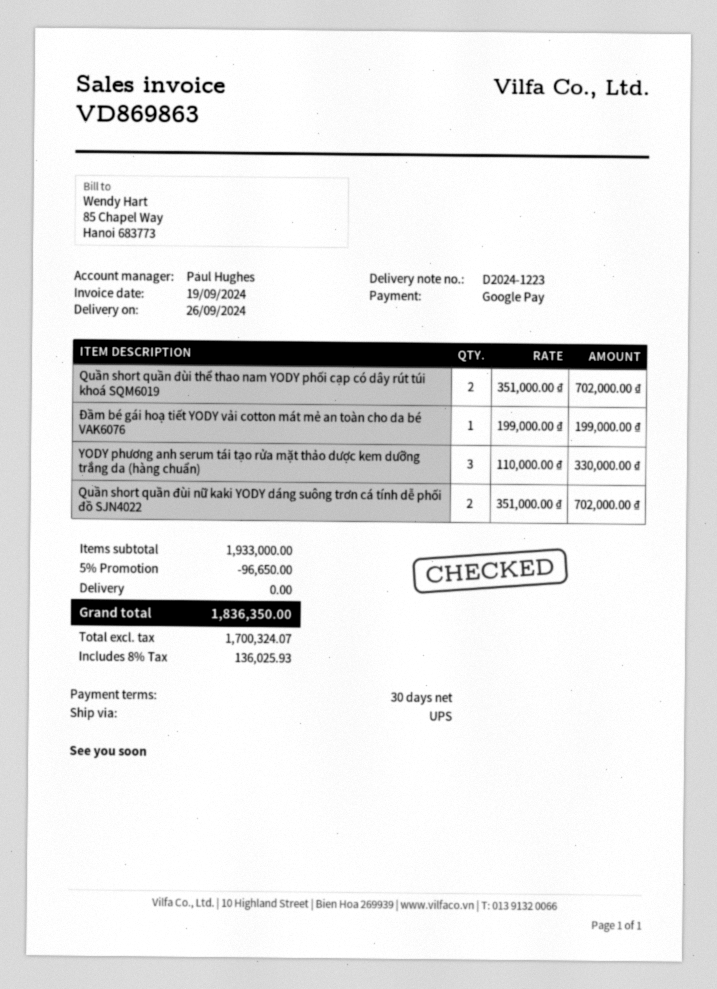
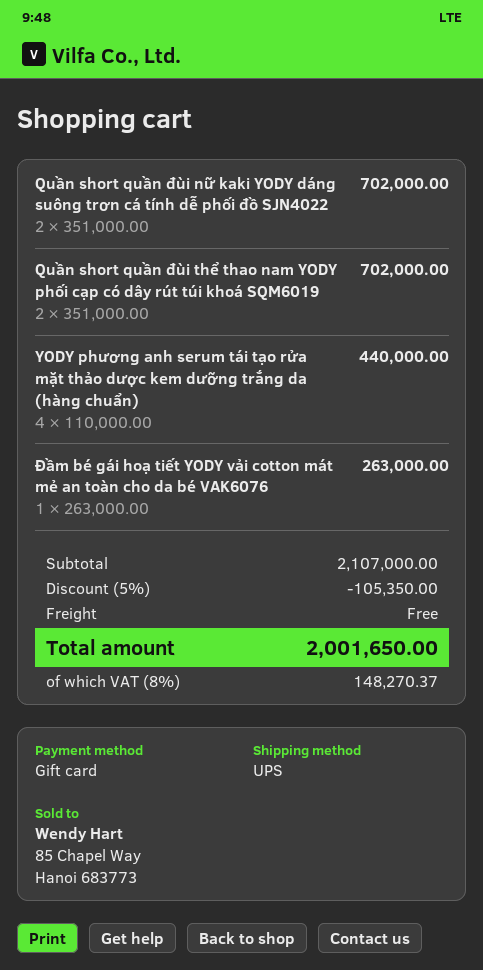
payment method: Google Pay -> gift card
Đầm bé gái hoạ tiết YODY vải cotton mát mẻ an toàn cho da bé VAK6076: 1 x 199000.00 = 199000.00 -> 1 x 263000.00 = 263000.00
YODY phương anh serum tái tạo rửa mặt thảo dược kem dưỡng trắng da (hàng chuẩn): 3 x 110000.00 = 330000.00 -> 4 x 110000.00 = 440000.00
subtotal: 1933000.00 -> 2107000.00
discount: 5% = 96650.00 -> 5% = 105350.00
tax: 8% = 136025.93 -> 8% = 148270.37
total: 1836350.00 -> 2001650.00

